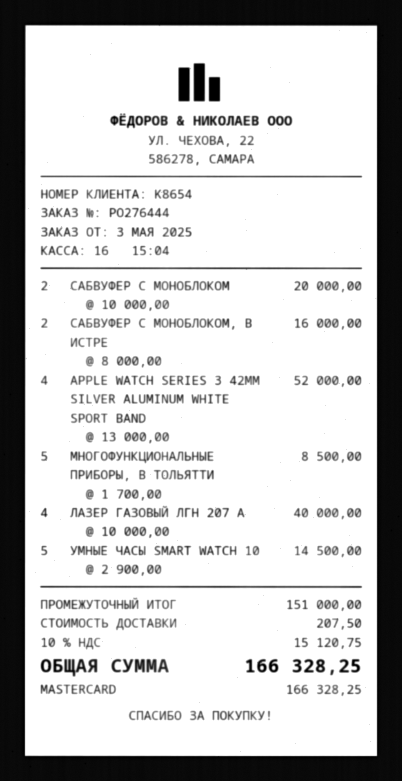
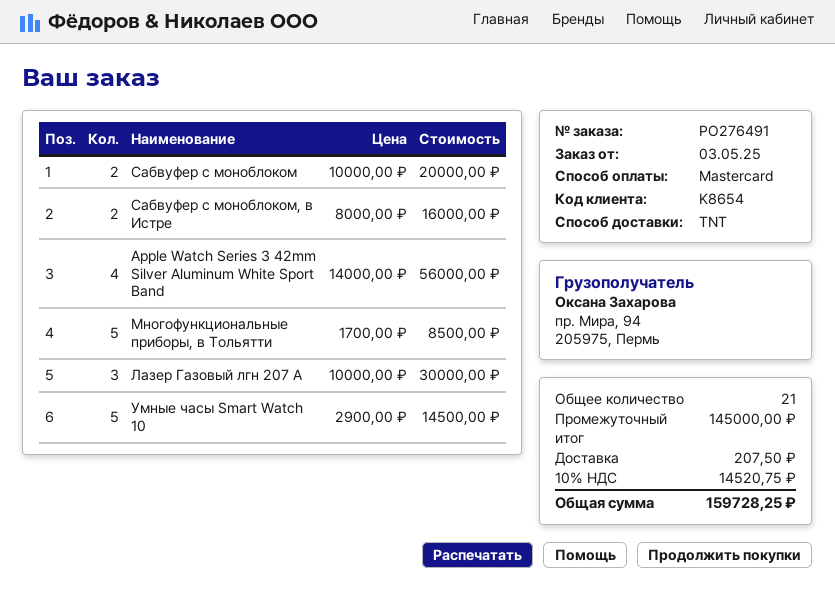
order number: PO276444 -> PO276491
APPLE WATCH SERIES 3 42MM SILVER ALUMINUM WHITE SPORT BAND: 4 x 13000.00 = 52000.00 -> 4 x 14000.00 = 56000.00
ЛАЗЕР ГАЗОВЫЙ ЛГН 207 А: 4 x 10000.00 = 40000.00 -> 3 x 10000.00 = 30000.00
subtotal: 151000.00 -> 145000.00
tax: 10% = 15120.75 -> 10% = 14520.75
total: 166328.25 -> 159728.25

